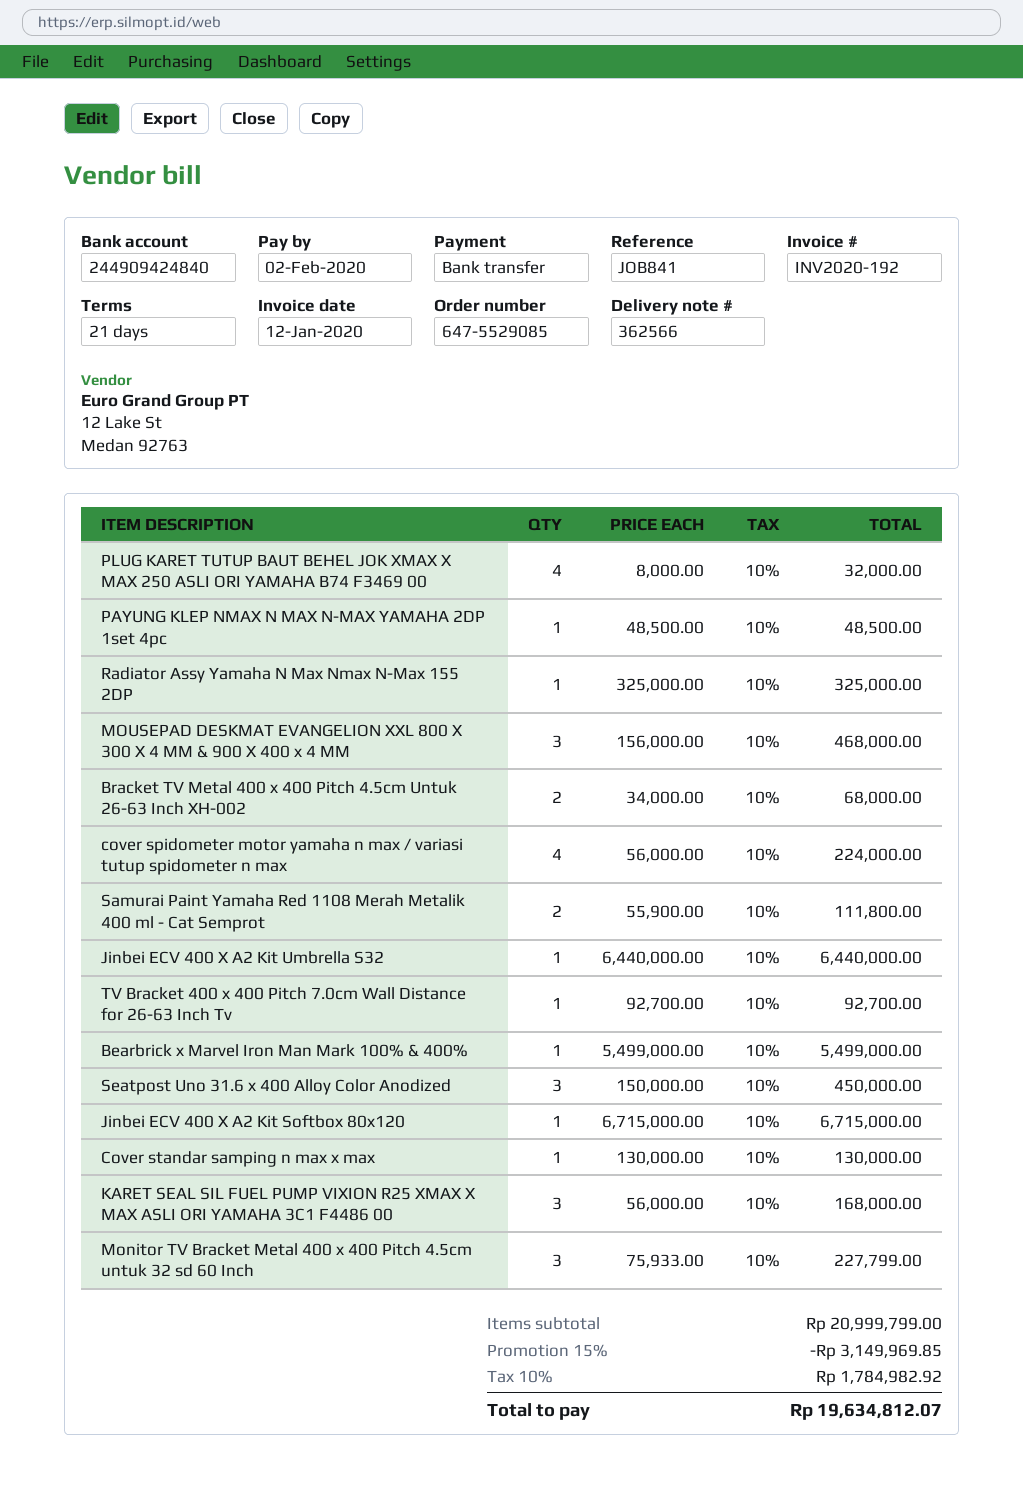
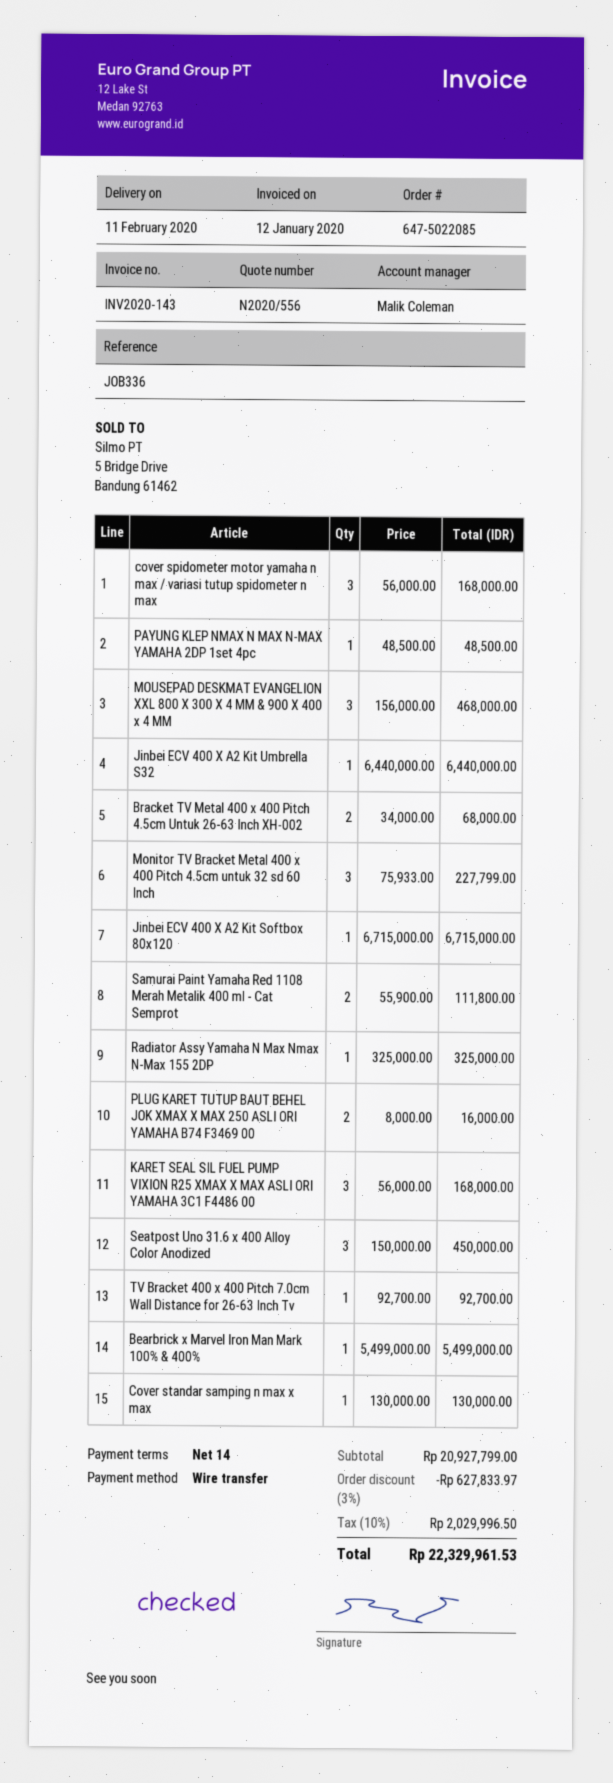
order number: 647-5529085 -> 647-5022085
invoice number: INV2020-192 -> INV2020-143
payment terms: 21 days -> 14 days
reference: JOB841 -> JOB336
PLUG KARET TUTUP BAUT BEHEL JOK XMAX X MAX 250 ASLI ORI YAMAHA B74 F3469 00: 4 x 8000.00 = 32000.00 -> 2 x 8000.00 = 16000.00
cover spidometer motor yamaha n max / variasi tutup spidometer n max: 4 x 56000.00 = 224000.00 -> 3 x 56000.00 = 168000.00
subtotal: 20999799.00 -> 20927799.00
discount: 15% = 3149969.85 -> 3% = 627833.97
tax: 10% = 1784982.92 -> 10% = 2029996.50
total: 19634812.07 -> 22329961.53

